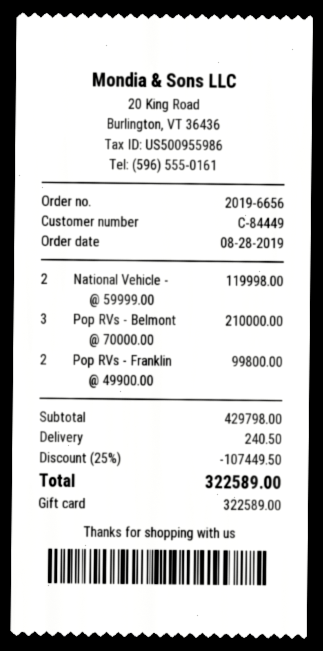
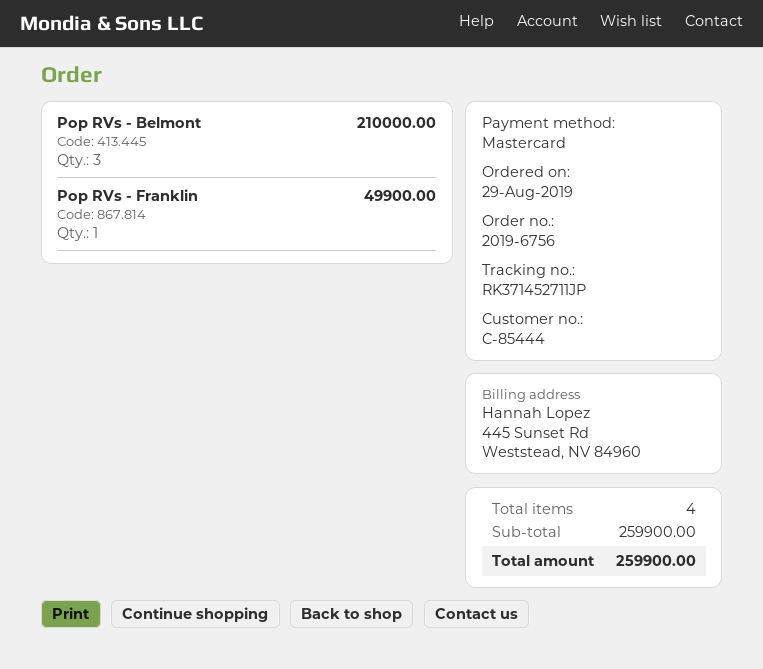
order number: 2019-6656 -> 2019-6756
order date: 2019-08-28 -> 2019-08-29
customer number: C-84449 -> C-85444
payment method: gift card -> Mastercard
National Vehicle -: 2 for 119998.00 -> none
Pop RVs - Franklin: 2 for 99800.00 -> 1 for 49900.00
subtotal: 429798.00 -> 259900.00
discount: 25% = 107449.50 -> none
shipping: 240.50 -> none
total: 322589.00 -> 259900.00

